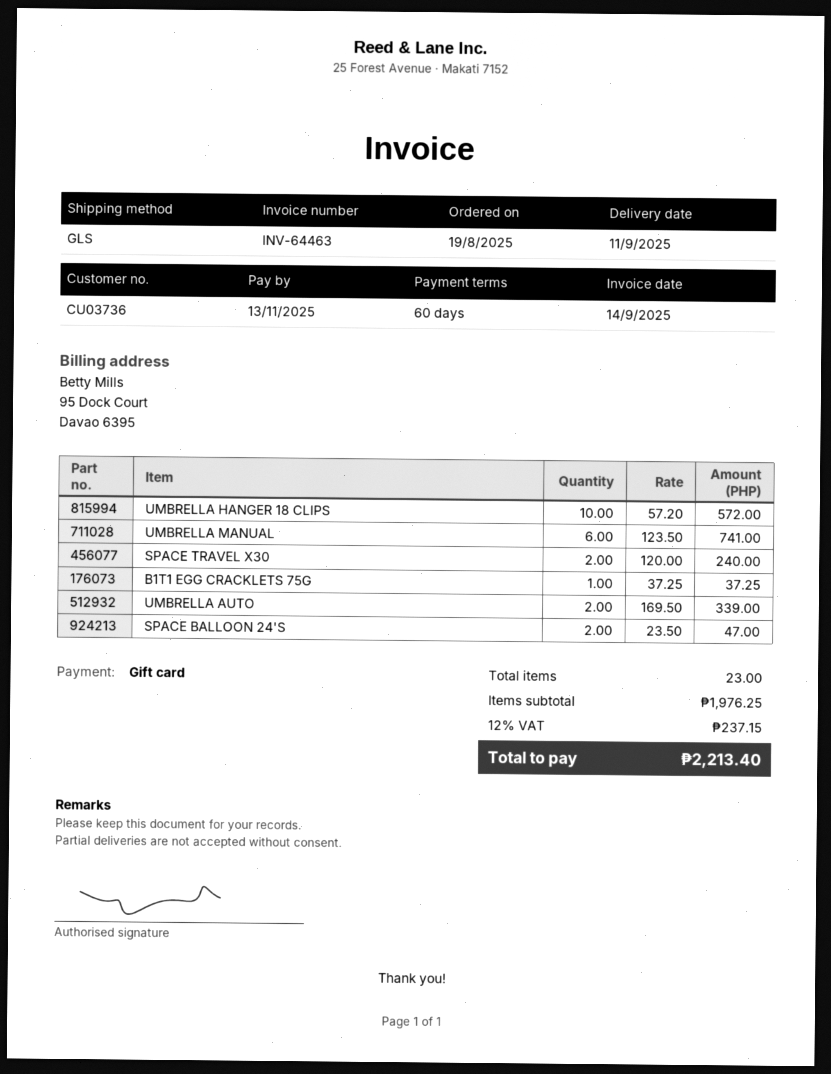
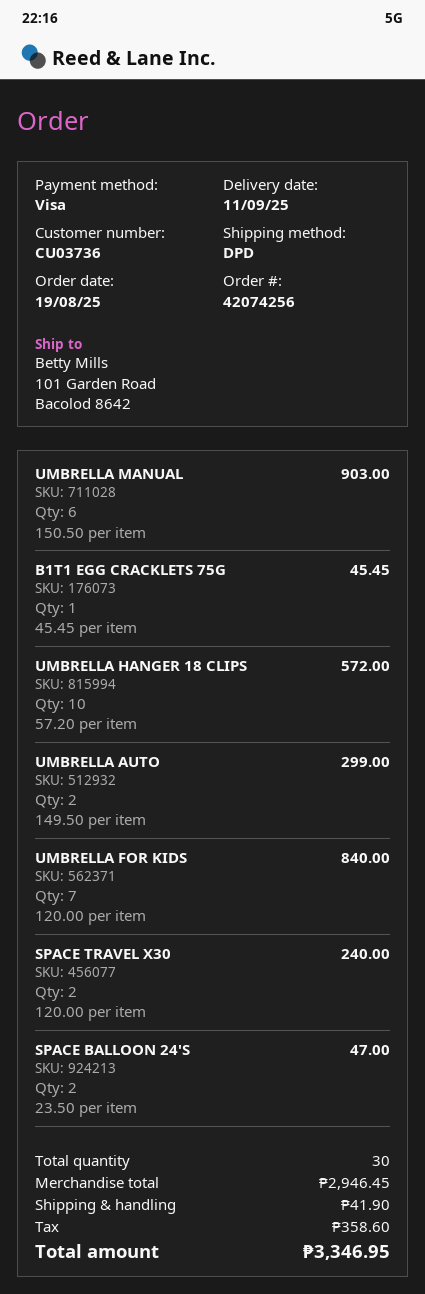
payment method: gift card -> Visa
shipping method: GLS -> DPD
UMBRELLA MANUAL: 6 x 123.50 = 741.00 -> 6 x 150.50 = 903.00
B1T1 EGG CRACKLETS 75G: 1 x 37.25 = 37.25 -> 1 x 45.45 = 45.45
UMBRELLA AUTO: 2 x 169.50 = 339.00 -> 2 x 149.50 = 299.00
UMBRELLA FOR KIDS: none -> 7 x 120.00 = 840.00
total quantity: 23 -> 30
subtotal: 1976.25 -> 2946.45
shipping: none -> 41.90
tax: 237.15 -> 358.60
total: 2213.40 -> 3346.95

